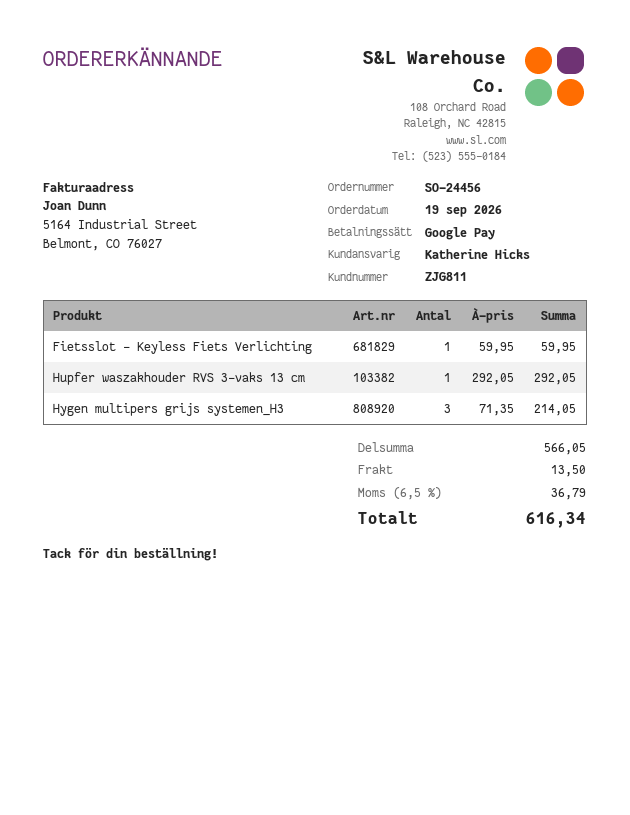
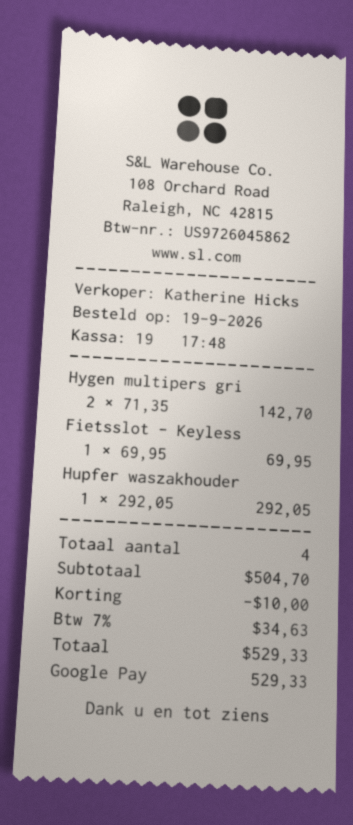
Fietsslot - Keyless Fiets Verlichting: 1 x 59.95 = 59.95 -> 1 x 69.95 = 69.95
Hygen multipers grijs systemen_H3: 3 x 71.35 = 214.05 -> 2 x 71.35 = 142.70
subtotal: 566.05 -> 504.70
discount: none -> 10.00
shipping: 13.50 -> none
tax: 6.5% = 36.79 -> 7% = 34.63
total: 616.34 -> 529.33

